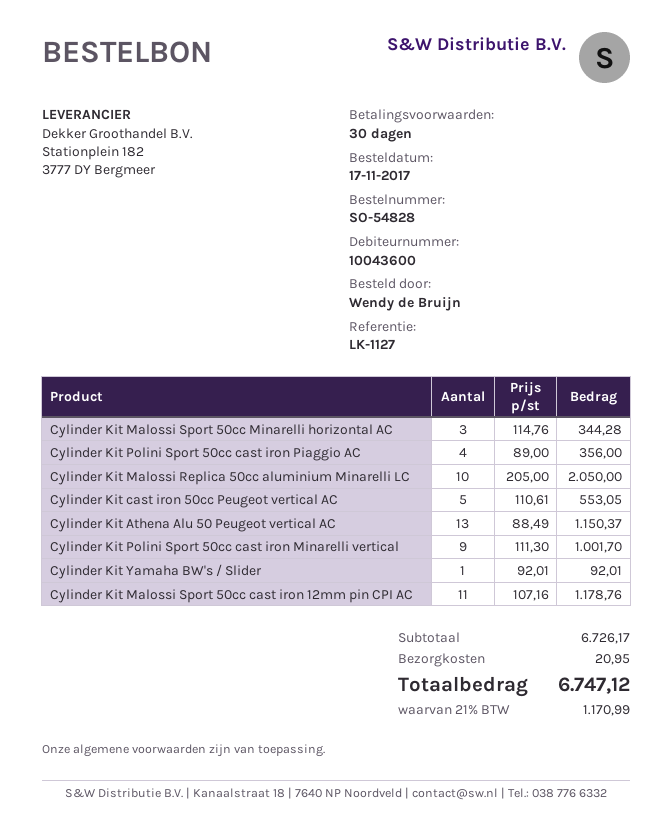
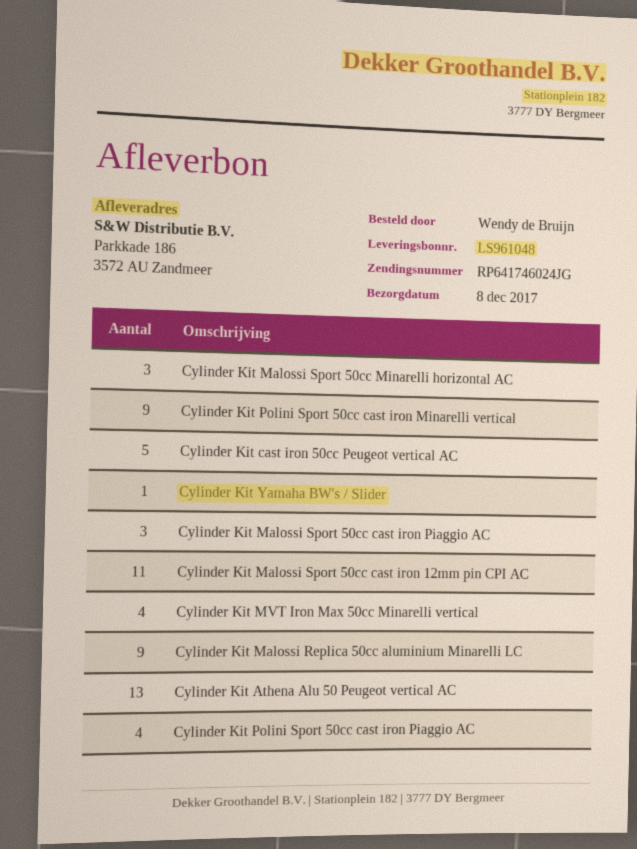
Cylinder Kit Malossi Replica 50cc aluminium Minarelli LC: 10 -> 9
Cylinder Kit Malossi Sport 50cc cast iron Piaggio AC: none -> 3
Cylinder Kit MVT Iron Max 50cc Minarelli vertical: none -> 4

